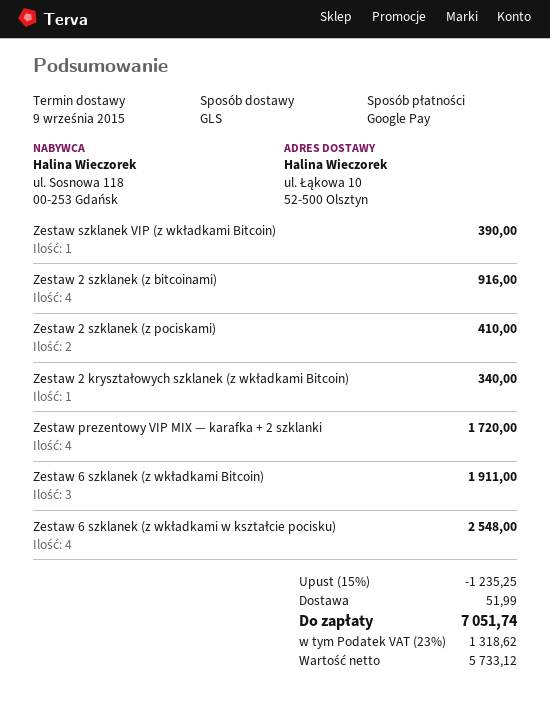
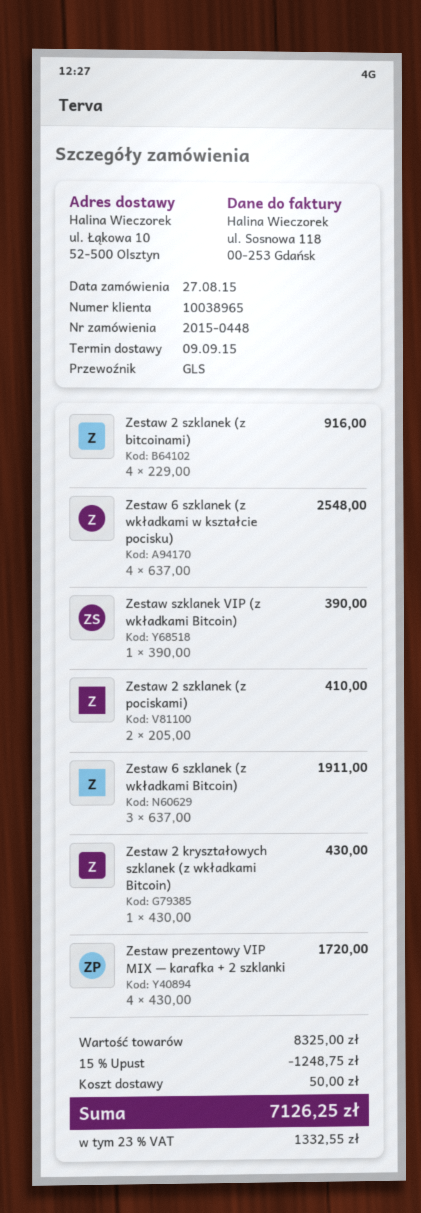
Zestaw 2 kryształowych szklanek (z wkładkami Bitcoin): 1 for 340.00 -> 1 for 430.00
discount: 15% = 1235.25 -> 15% = 1248.75
shipping: 51.99 -> 50.00
tax: 23% = 1318.62 -> 23% = 1332.55
total: 7051.74 -> 7126.25

